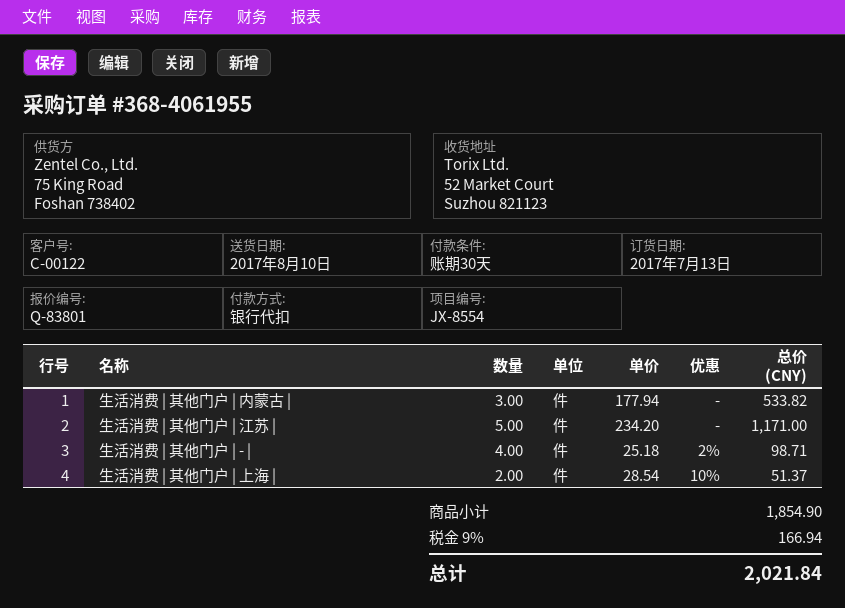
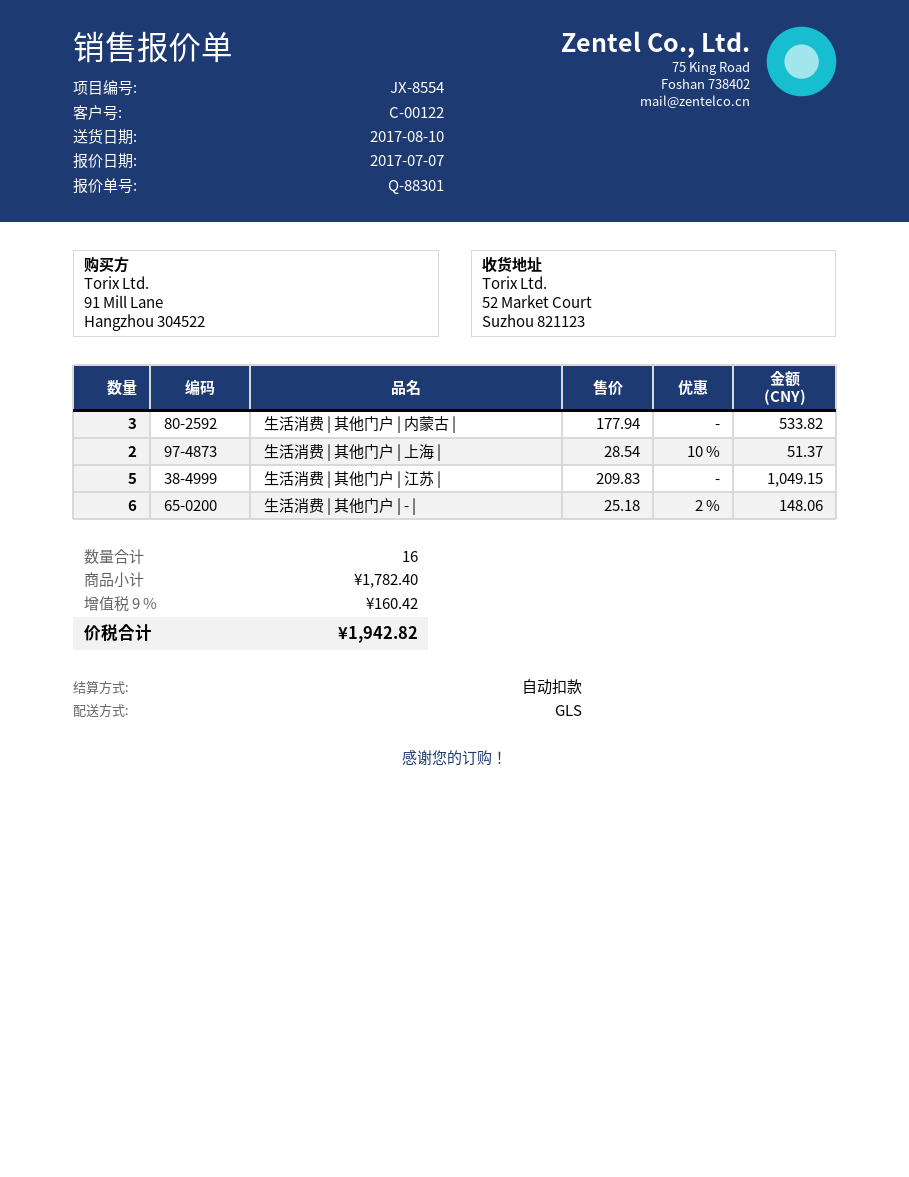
quote number: Q-83801 -> Q-88301
生活消费 | 其他门户 | 江苏 |: 5 x 234.20 = 1171.00 -> 5 x 209.83 = 1049.15
生活消费 | 其他门户 | - |: 4 x 25.18 - 2% = 98.71 -> 6 x 25.18 - 2% = 148.06
subtotal: 1854.90 -> 1782.40
tax: 9% = 166.94 -> 9% = 160.42
total: 2021.84 -> 1942.82

